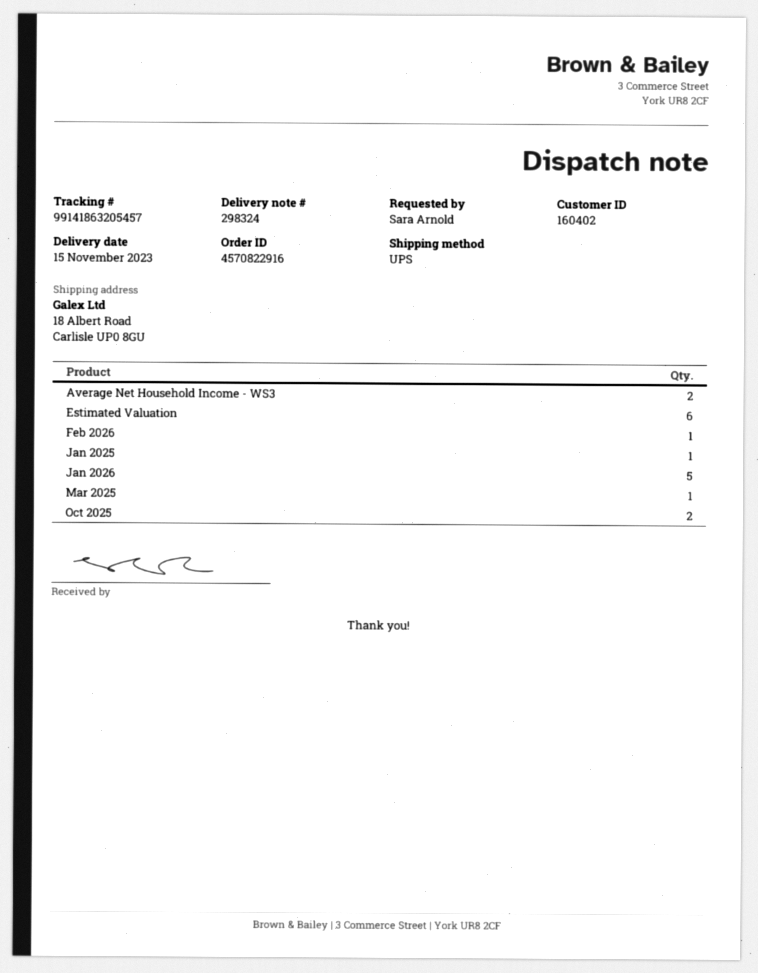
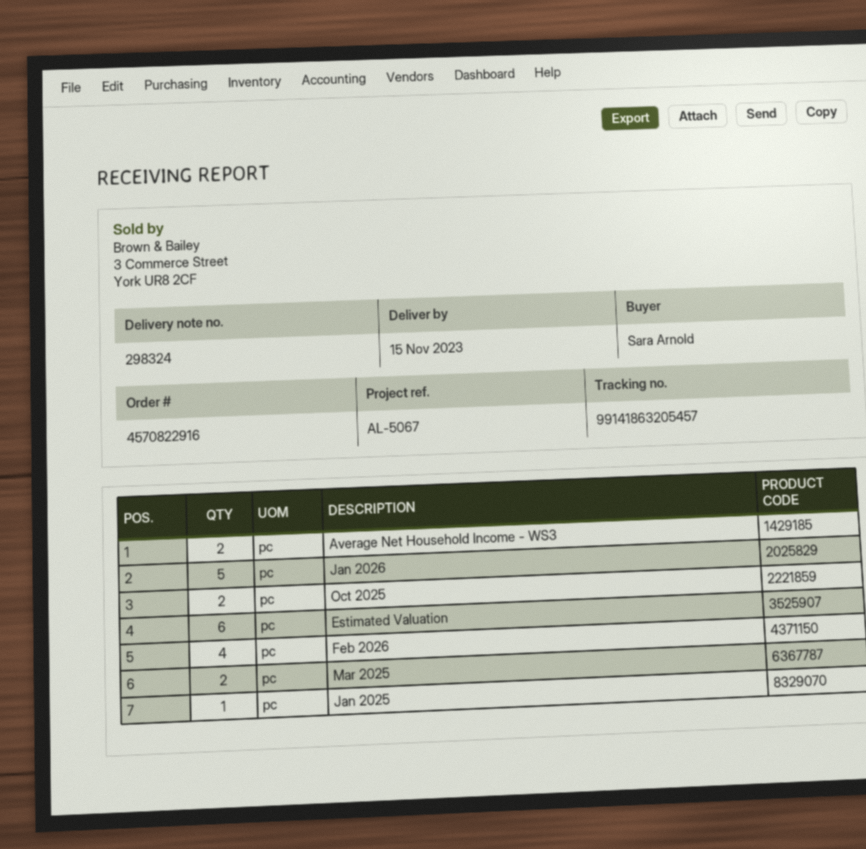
Feb 2026: 1 -> 4
Mar 2025: 1 -> 2

